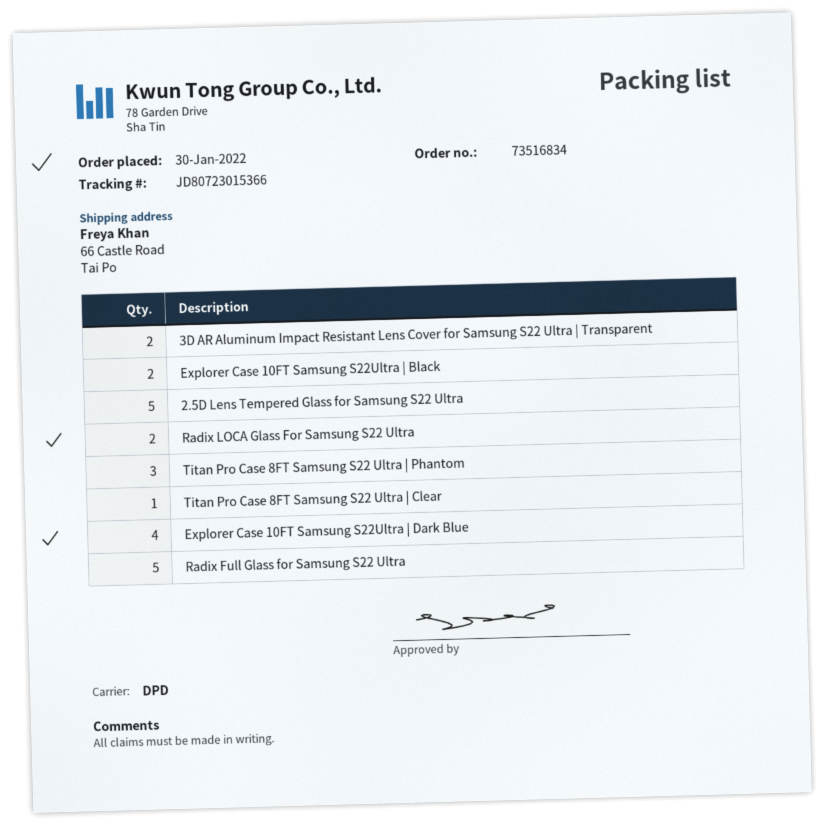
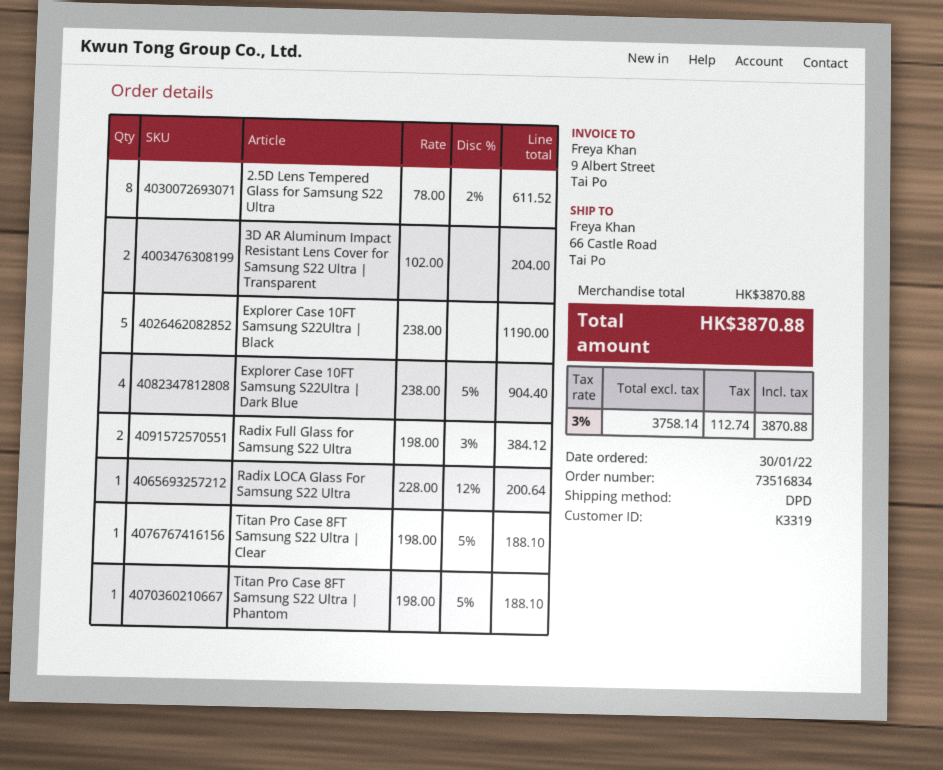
Explorer Case 10FT Samsung S22Ultra | Black: 2 -> 5
2.5D Lens Tempered Glass for Samsung S22 Ultra: 5 -> 8
Radix LOCA Glass For Samsung S22 Ultra: 2 -> 1
Titan Pro Case 8FT Samsung S22 Ultra | Phantom: 3 -> 1
Radix Full Glass for Samsung S22 Ultra: 5 -> 2

